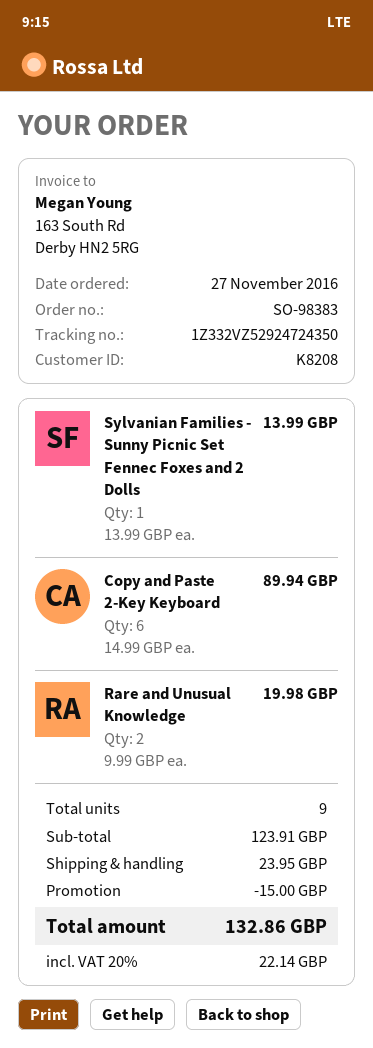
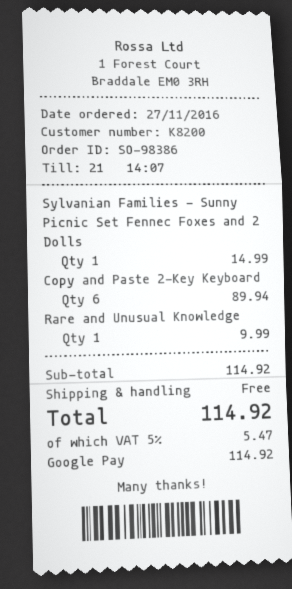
order number: SO-98383 -> SO-98386
customer number: K8208 -> K8200
Sylvanian Families - Sunny Picnic Set Fennec Foxes and 2 Dolls: 1 for 13.99 -> 1 for 14.99
Rare and Unusual Knowledge: 2 for 19.98 -> 1 for 9.99
subtotal: 123.91 -> 114.92
discount: 15.00 -> none
shipping: 23.95 -> 0.00
tax: 20% = 22.14 -> 5% = 5.47
total: 132.86 -> 114.92

